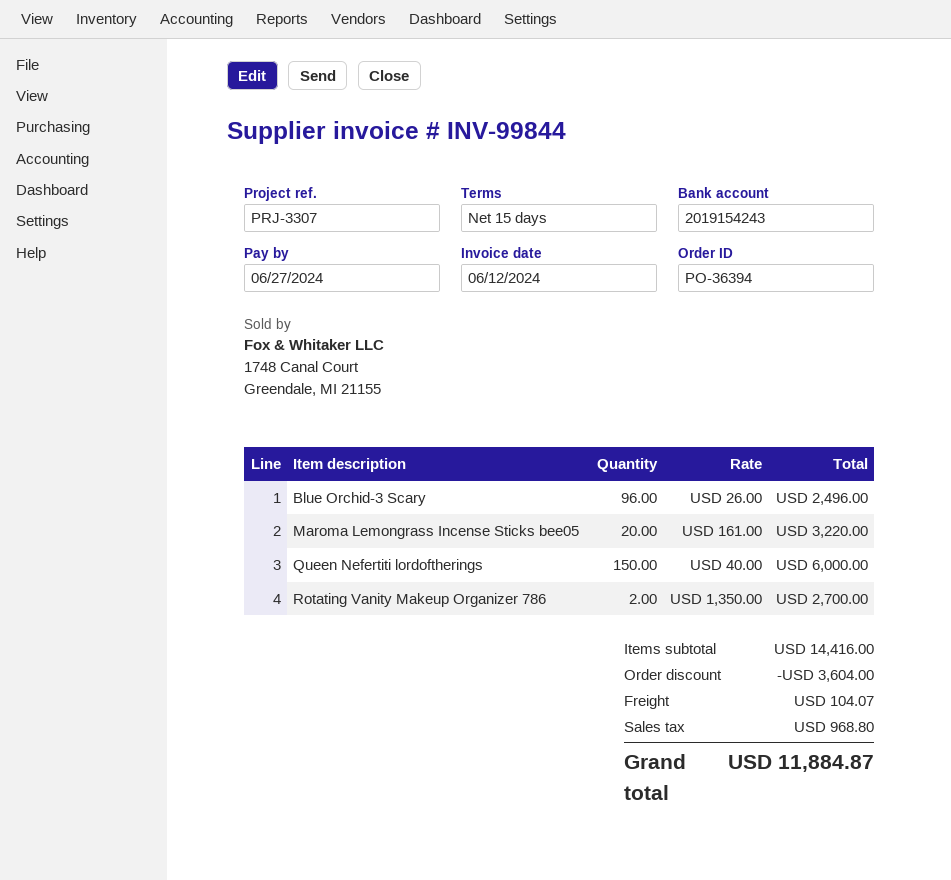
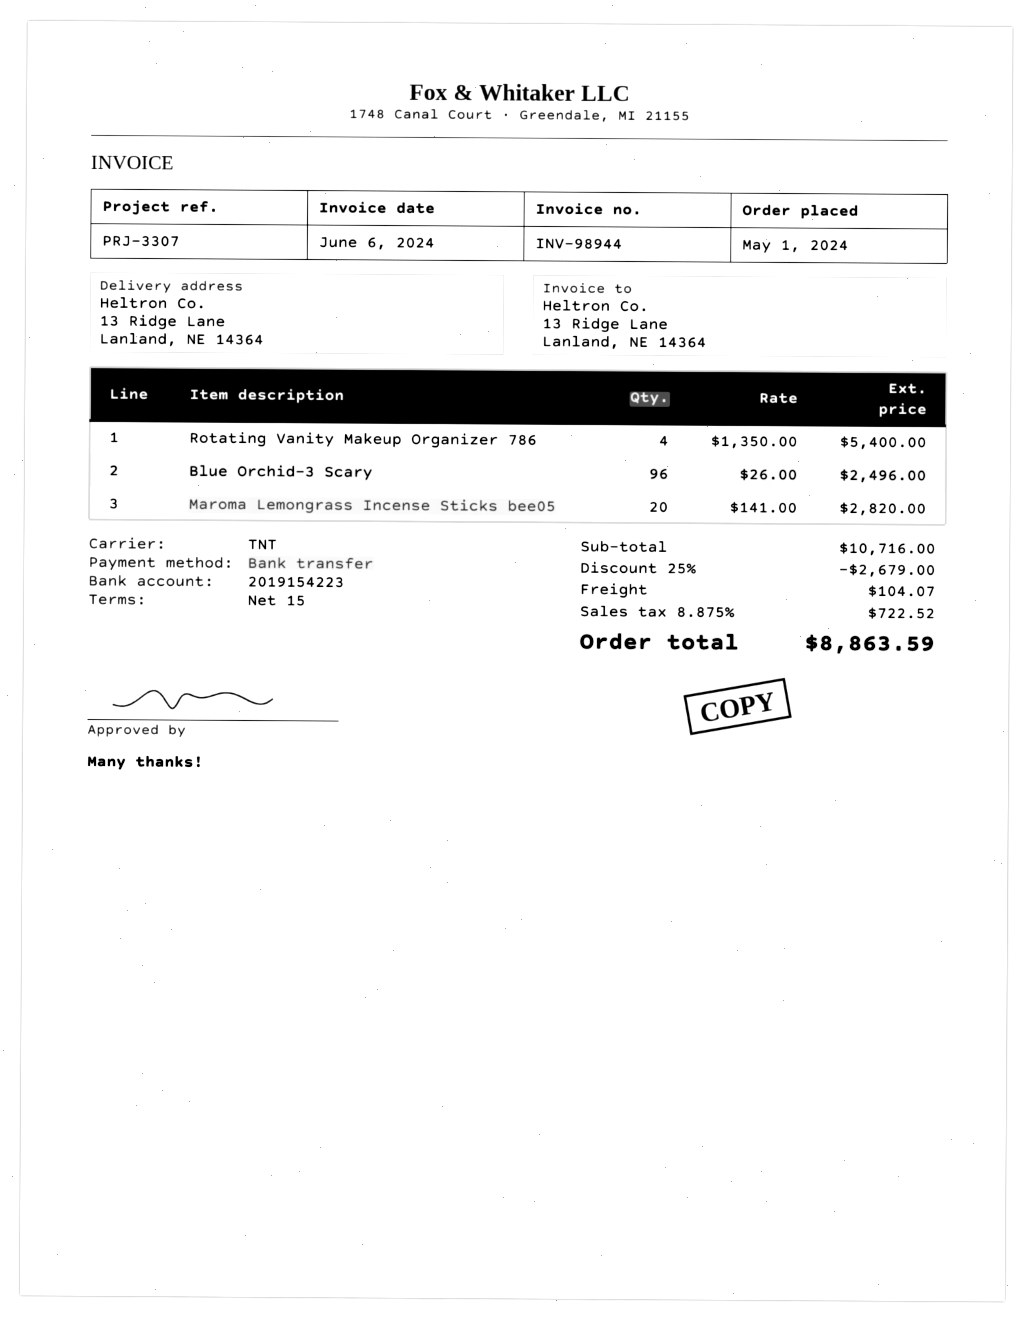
invoice number: INV-99844 -> INV-98944
invoice date: 2024-06-12 -> 2024-06-06
bank account: 2019154243 -> 2019154223
Maroma Lemongrass Incense Sticks bee05: 20 x 161.00 = 3220.00 -> 20 x 141.00 = 2820.00
Queen Nefertiti lordoftherings: 150 x 40.00 = 6000.00 -> none
Rotating Vanity Makeup Organizer 786: 2 x 1350.00 = 2700.00 -> 4 x 1350.00 = 5400.00
subtotal: 14416.00 -> 10716.00
discount: 3604.00 -> 2679.00
tax: 968.80 -> 722.52
total: 11884.87 -> 8863.59

